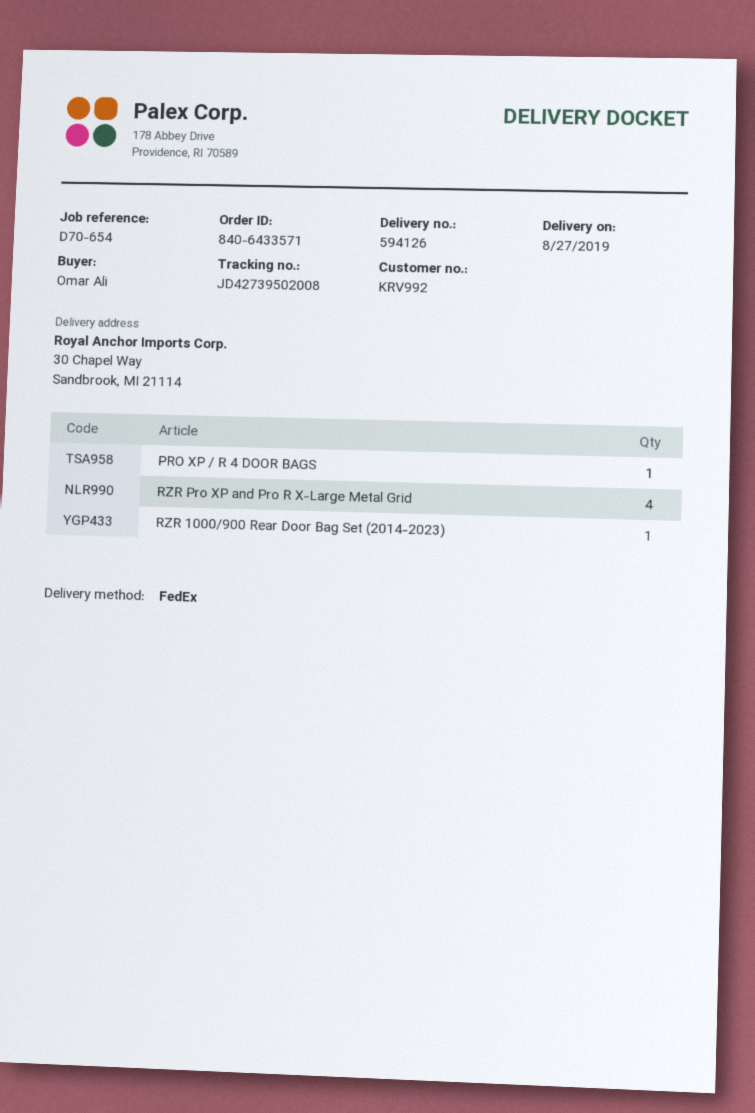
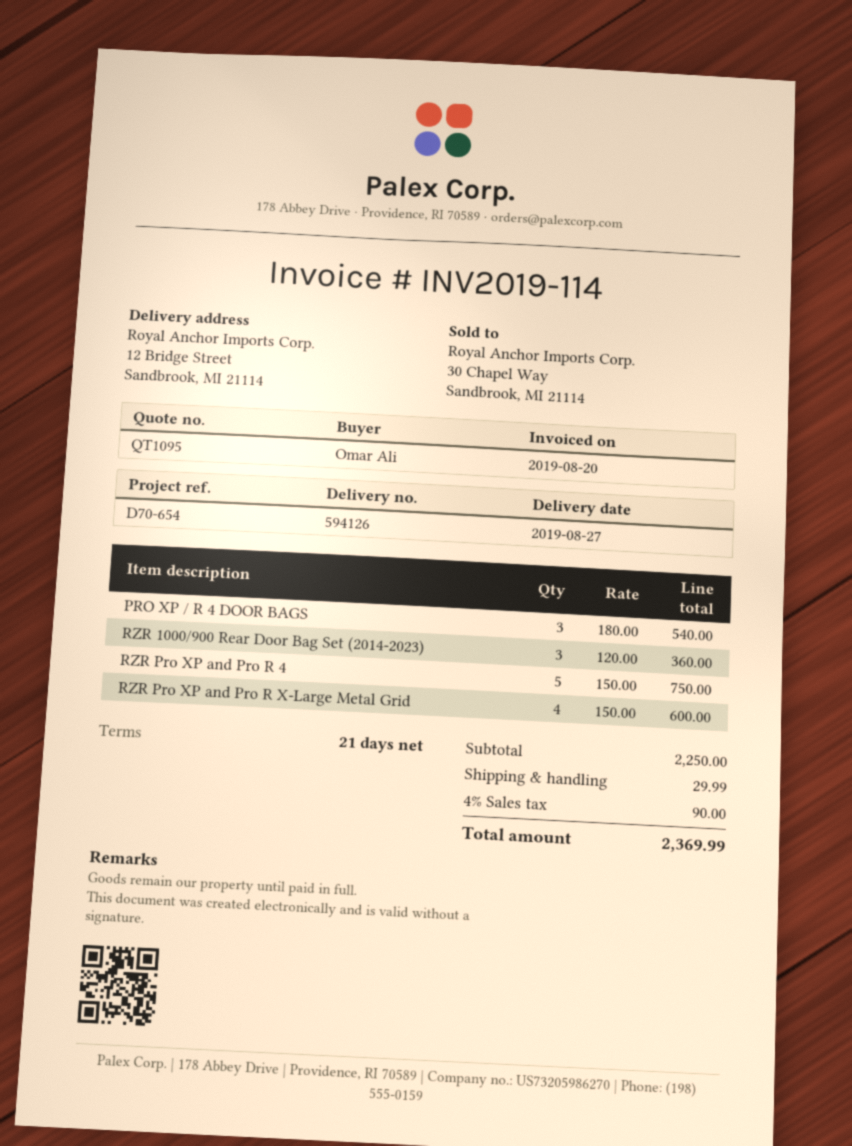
ship to: 30 Chapel Way, Sandbrook, MI 21114 -> 12 Bridge Street, Sandbrook, MI 21114
PRO XP / R 4 DOOR BAGS: 1 -> 3
RZR 1000/900 Rear Door Bag Set (2014-2023): 1 -> 3
RZR Pro XP and Pro R 4: none -> 5

